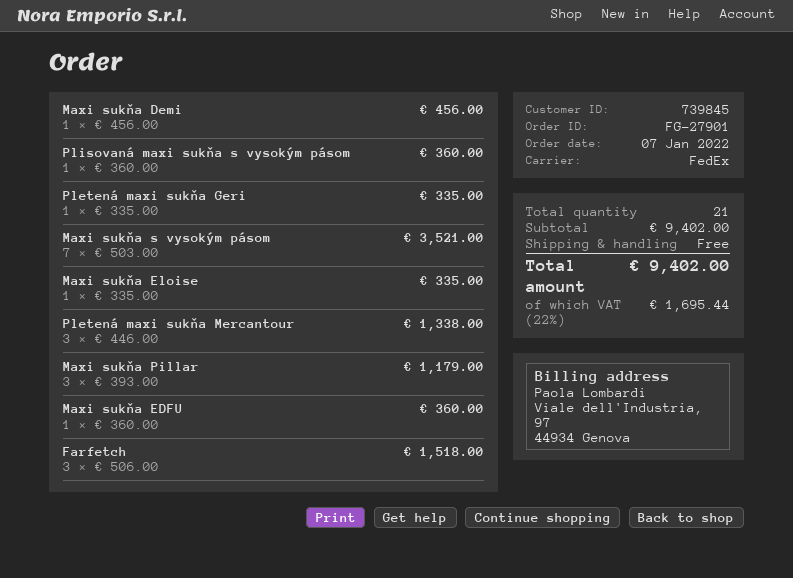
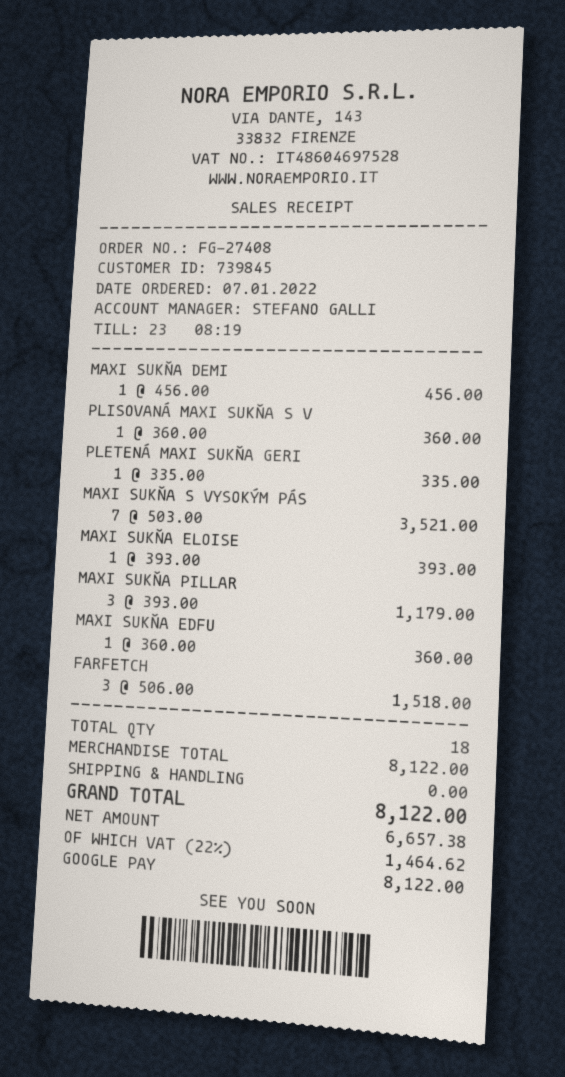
order number: FG-27901 -> FG-27408
Maxi sukňa Eloise: 1 x 335.00 = 335.00 -> 1 x 393.00 = 393.00
Pletená maxi sukňa Mercantour: 3 x 446.00 = 1338.00 -> none
total quantity: 21 -> 18
subtotal: 9402.00 -> 8122.00
tax: 22% = 1695.44 -> 22% = 1464.62
total: 9402.00 -> 8122.00

